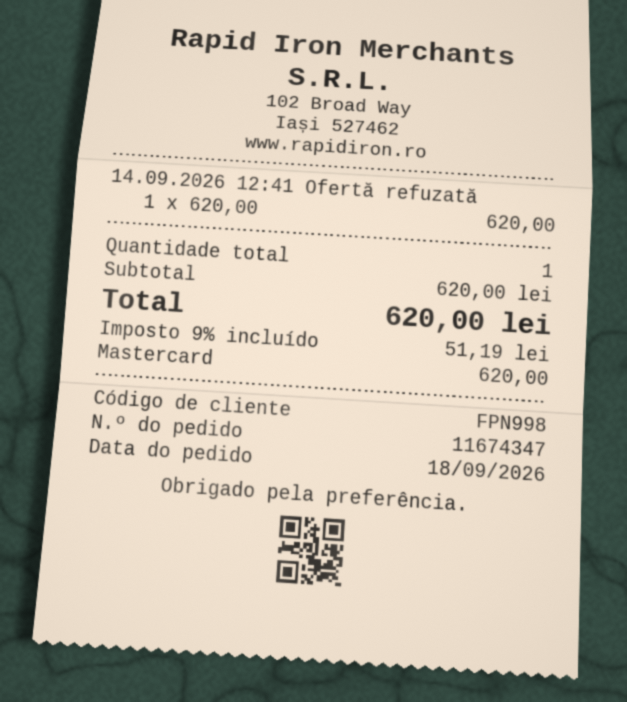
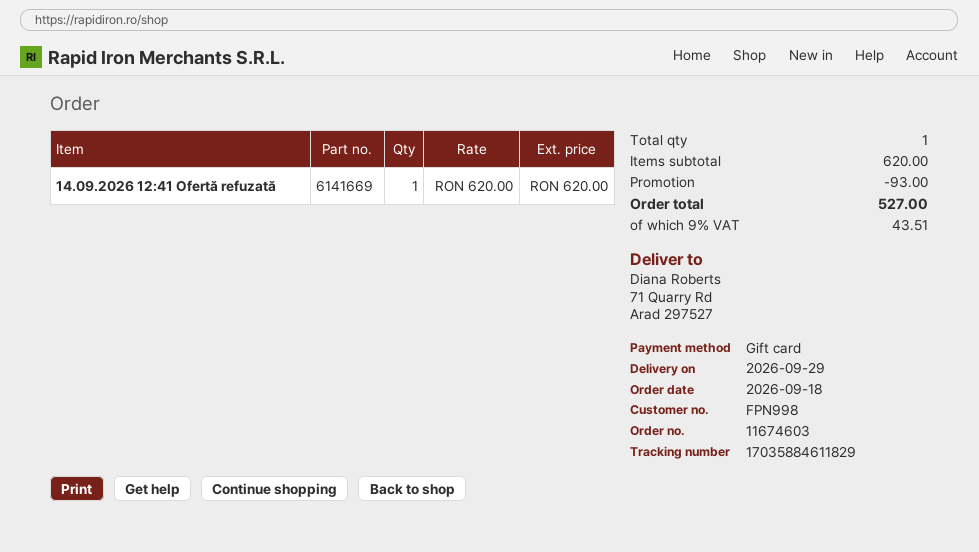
order number: 11674347 -> 11674603
payment method: Mastercard -> gift card
discount: none -> 93.00
tax: 9% = 51.19 -> 9% = 43.51
total: 620.00 -> 527.00

